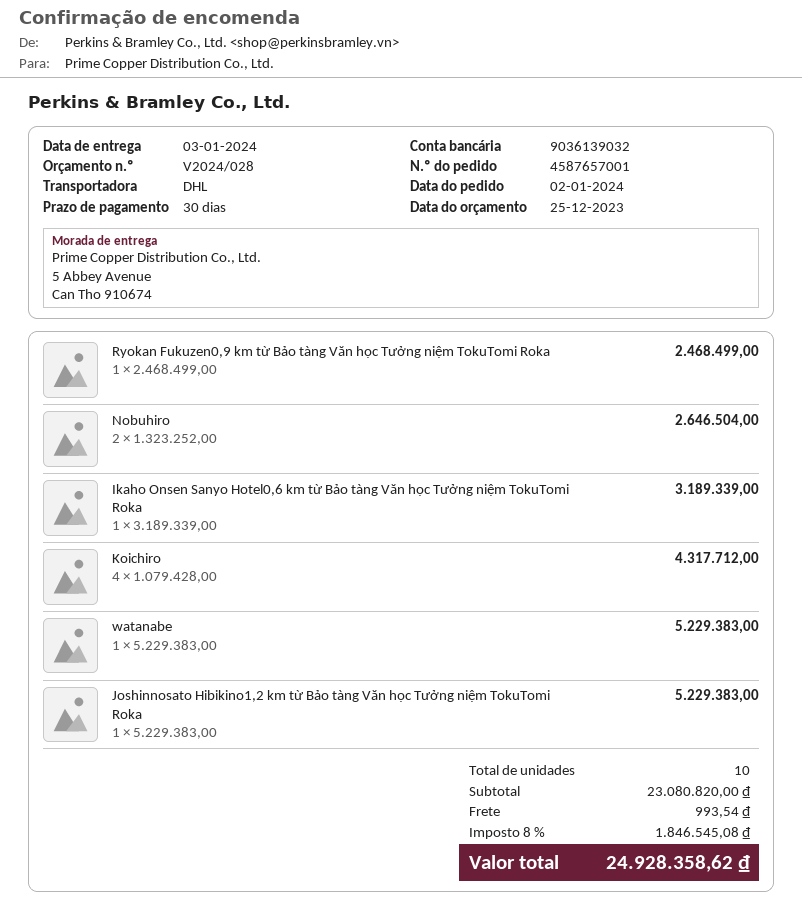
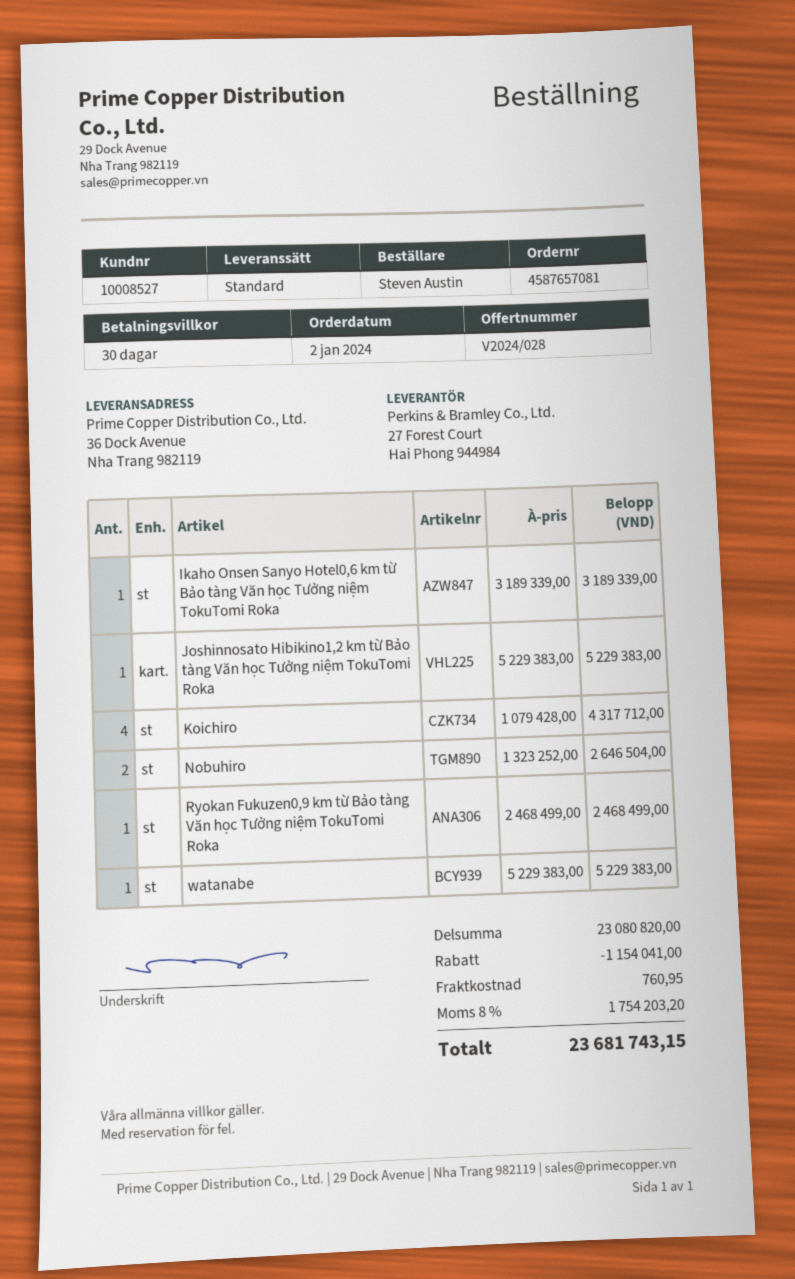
order number: 4587657001 -> 4587657081
shipping method: DHL -> standard
ship to: 5 Abbey Avenue, Can Tho 910674 -> 36 Dock Avenue, Nha Trang 982119
discount: none -> 1154041.00
shipping: 993.54 -> 760.95
tax: 8% = 1846545.08 -> 8% = 1754203.20
total: 24928358.62 -> 23681743.15

